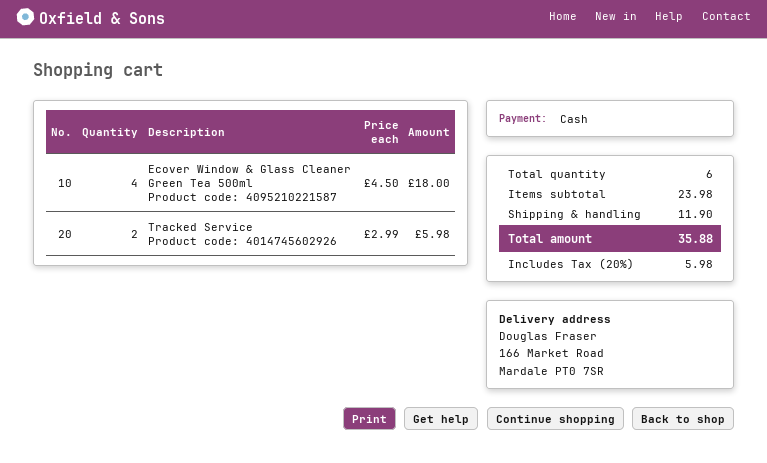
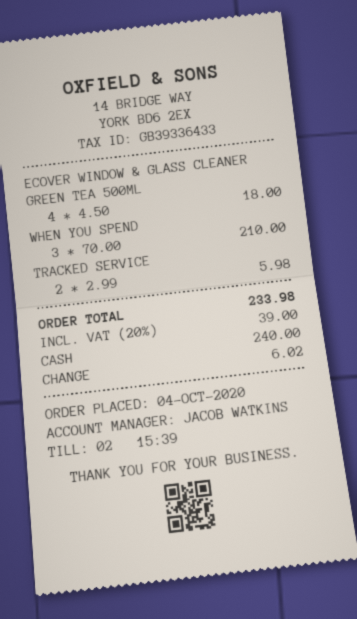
WHEN YOU SPEND: none -> 3 x 70.00 = 210.00
shipping: 11.90 -> none
tax: 20% = 5.98 -> 20% = 39.00
total: 35.88 -> 233.98

